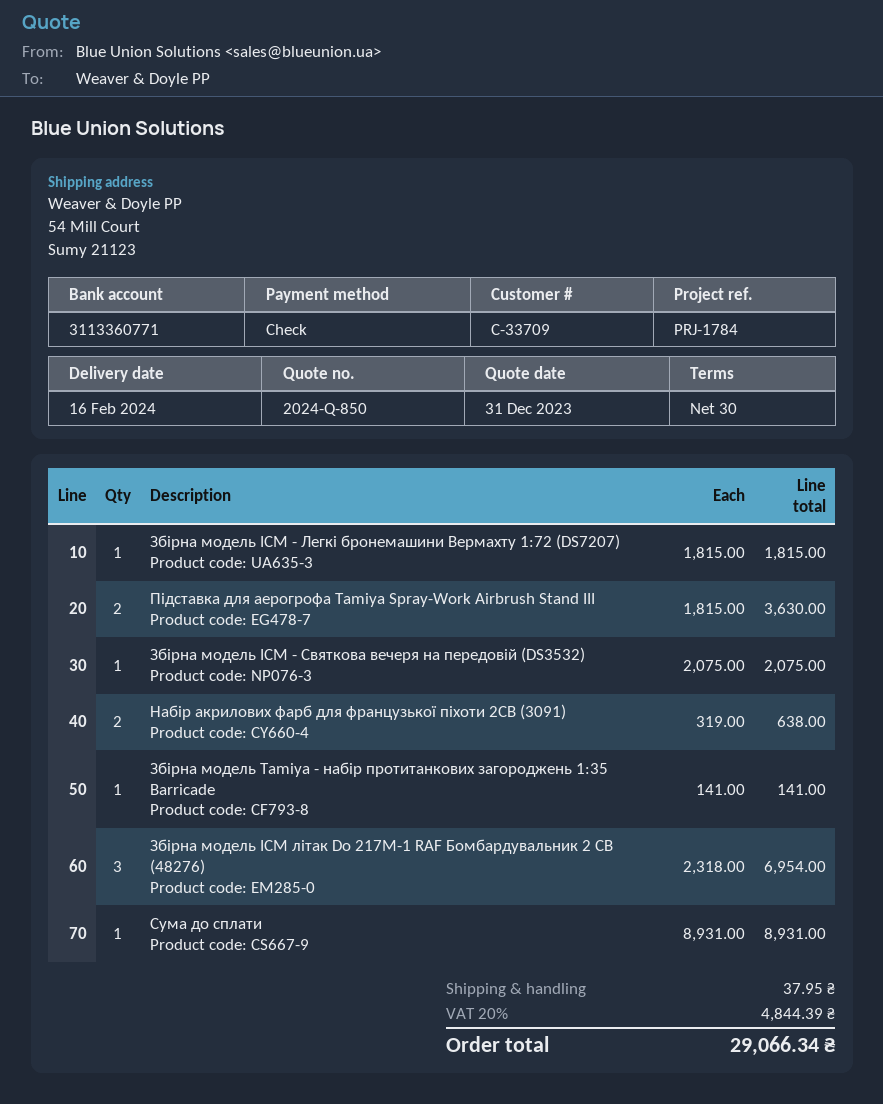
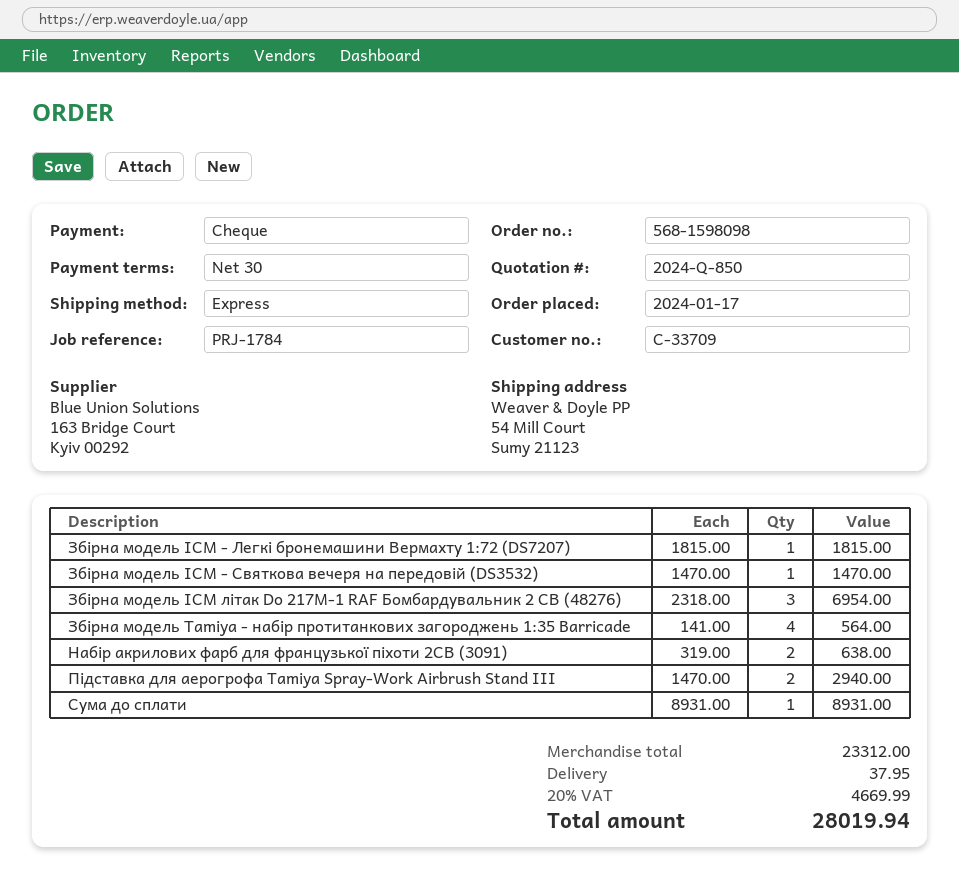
Підставка для аерогрофа Tamiya Spray-Work Airbrush Stand III: 2 x 1815.00 = 3630.00 -> 2 x 1470.00 = 2940.00
Збірна модель ICM - Святкова вечеря на передовій (DS3532): 1 x 2075.00 = 2075.00 -> 1 x 1470.00 = 1470.00
Збірна модель Tamiya - набір протитанкових загороджень 1:35 Barricade: 1 x 141.00 = 141.00 -> 4 x 141.00 = 564.00
tax: 20% = 4844.39 -> 20% = 4669.99
total: 29066.34 -> 28019.94

